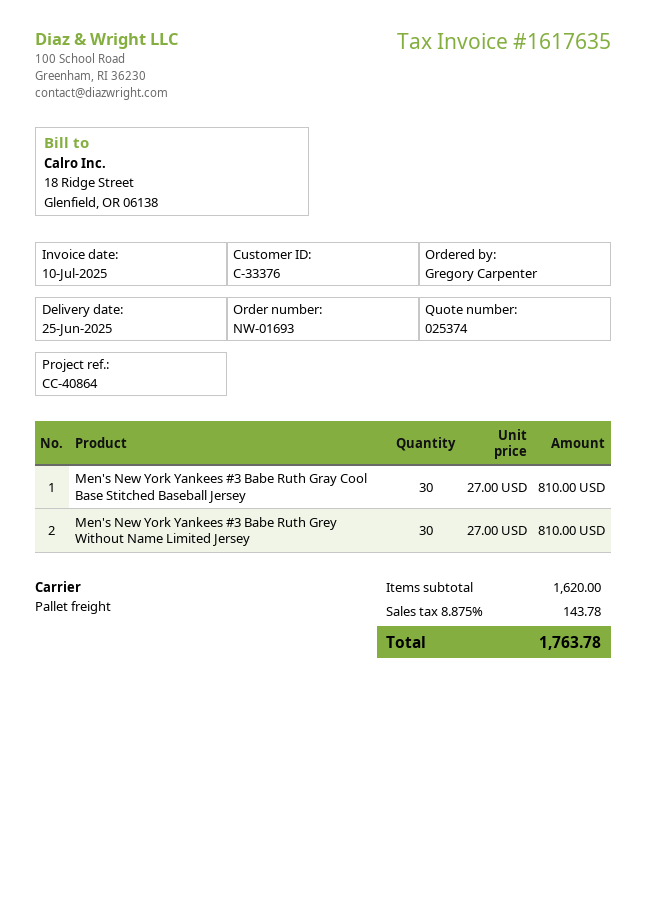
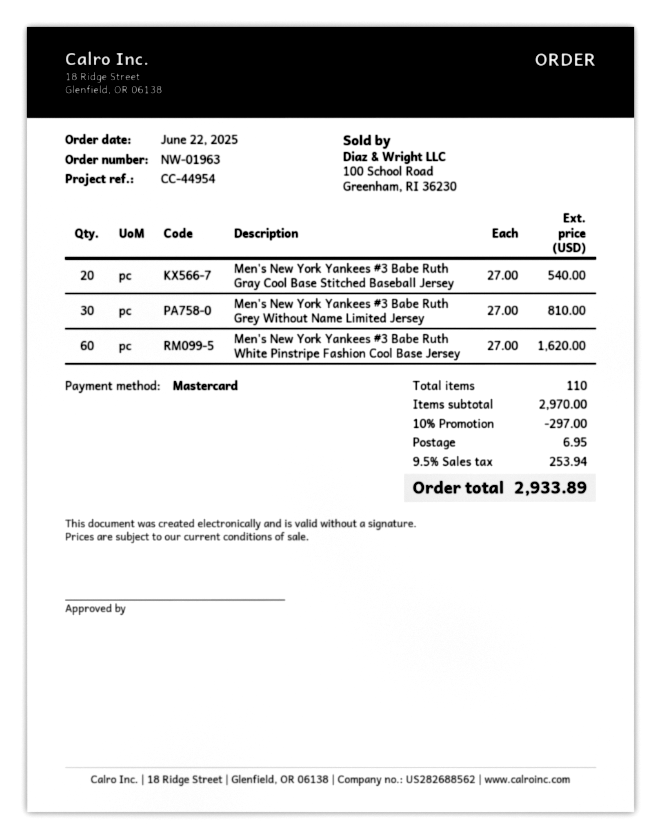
order number: NW-01693 -> NW-01963
reference: CC-40864 -> CC-44954
Men's New York Yankees #3 Babe Ruth Gray Cool Base Stitched Baseball Jersey: 30 x 27.00 = 810.00 -> 20 x 27.00 = 540.00
Men's New York Yankees #3 Babe Ruth White Pinstripe Fashion Cool Base Jersey: none -> 60 x 27.00 = 1620.00
subtotal: 1620.00 -> 2970.00
discount: none -> 10% = 297.00
shipping: none -> 6.95
tax: 8.875% = 143.78 -> 9.5% = 253.94
total: 1763.78 -> 2933.89

